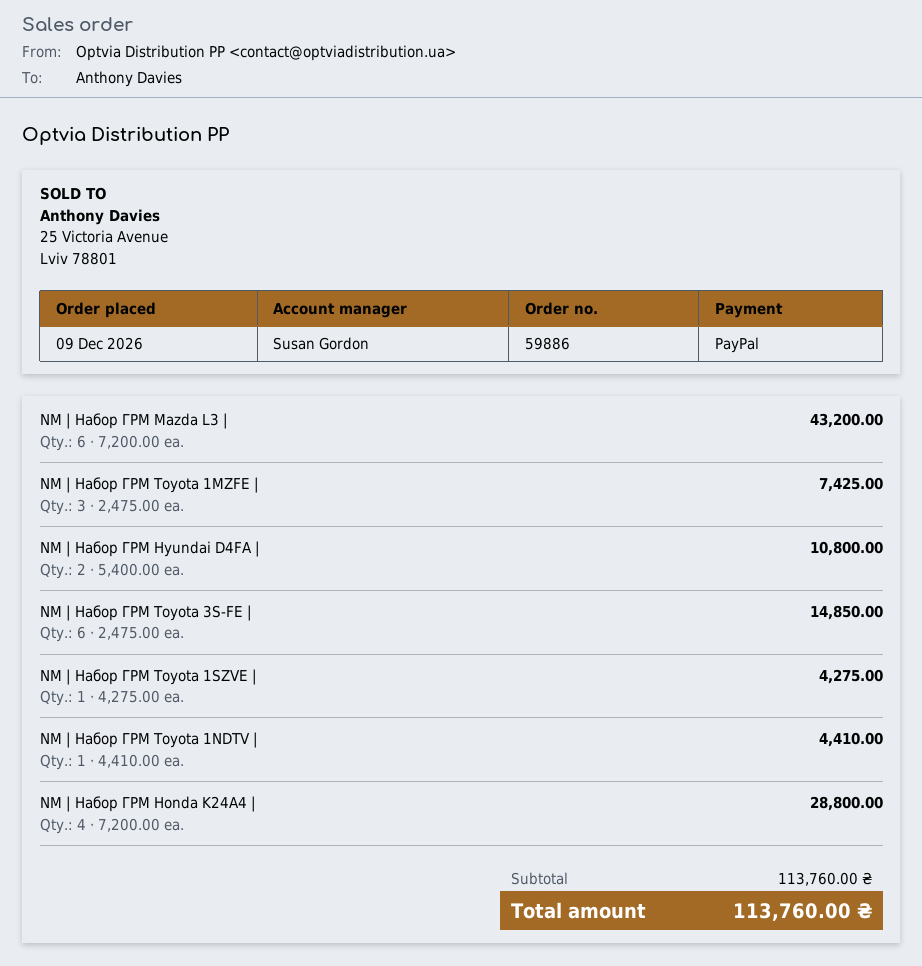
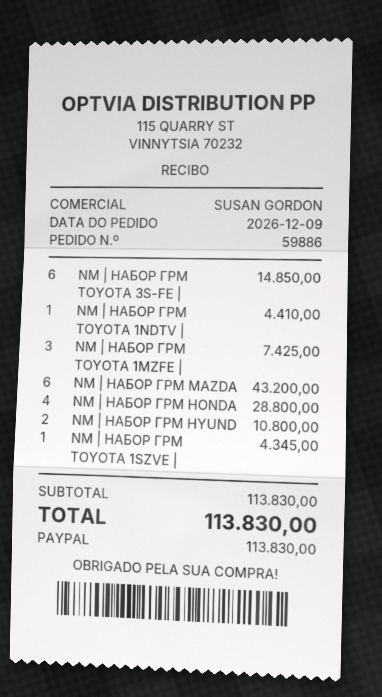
NM | Набор ГРМ Toyota 1SZVE |: 1 for 4275.00 -> 1 for 4345.00
subtotal: 113760.00 -> 113830.00
total: 113760.00 -> 113830.00

